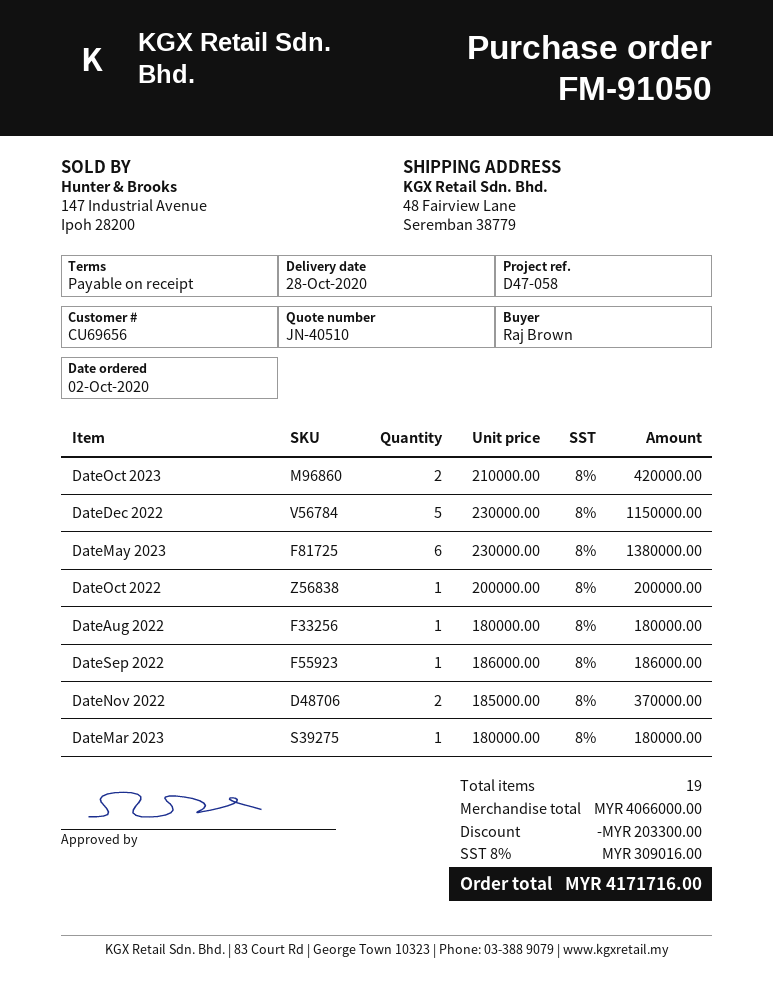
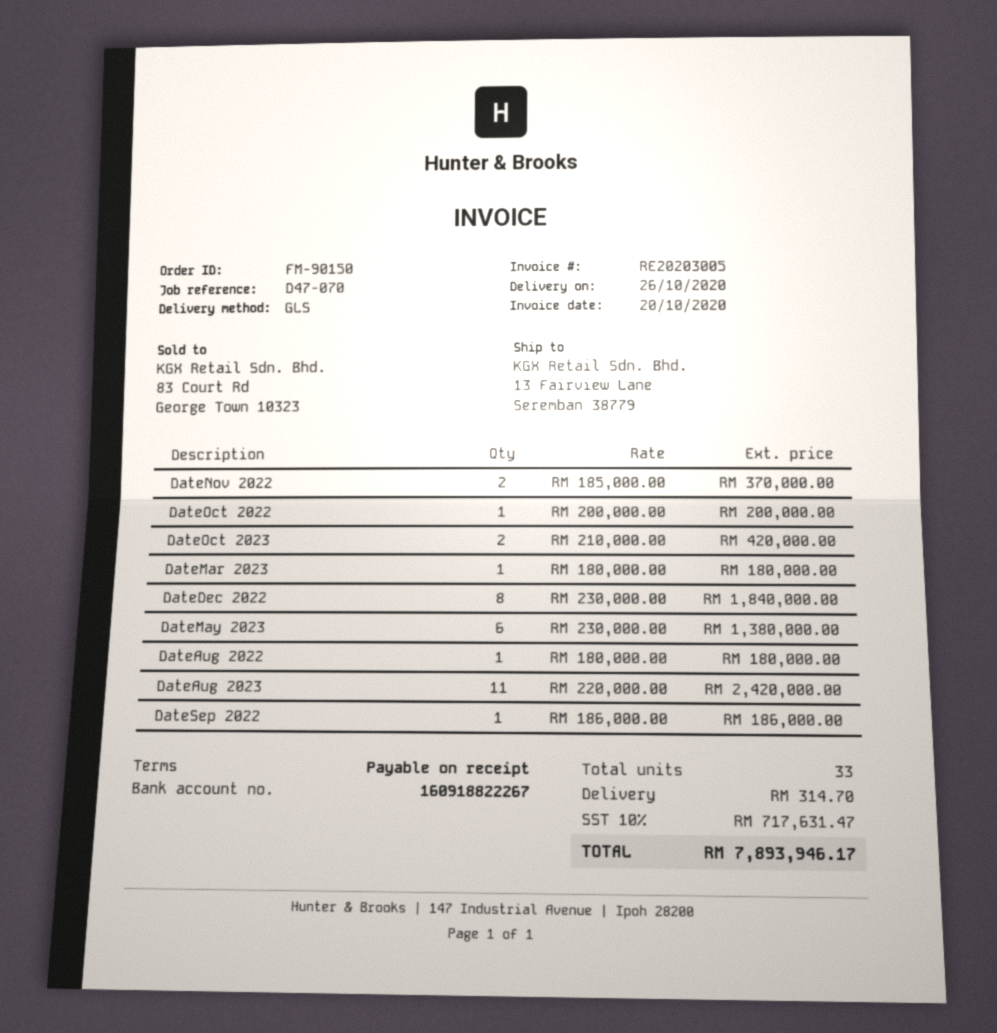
order number: FM-91050 -> FM-90150
delivery date: 2020-10-28 -> 2020-10-26
reference: D47-058 -> D47-070
ship to: 48 Fairview Lane, Seremban 38779 -> 13 Fairview Lane, Seremban 38779
DateDec 2022: 5 x 230000.00 = 1150000.00 -> 8 x 230000.00 = 1840000.00
DateAug 2023: none -> 11 x 220000.00 = 2420000.00
total quantity: 19 -> 33
discount: 203300.00 -> none
shipping: none -> 314.70
tax: 8% = 309016.00 -> 10% = 717631.47
total: 4171716.00 -> 7893946.17

